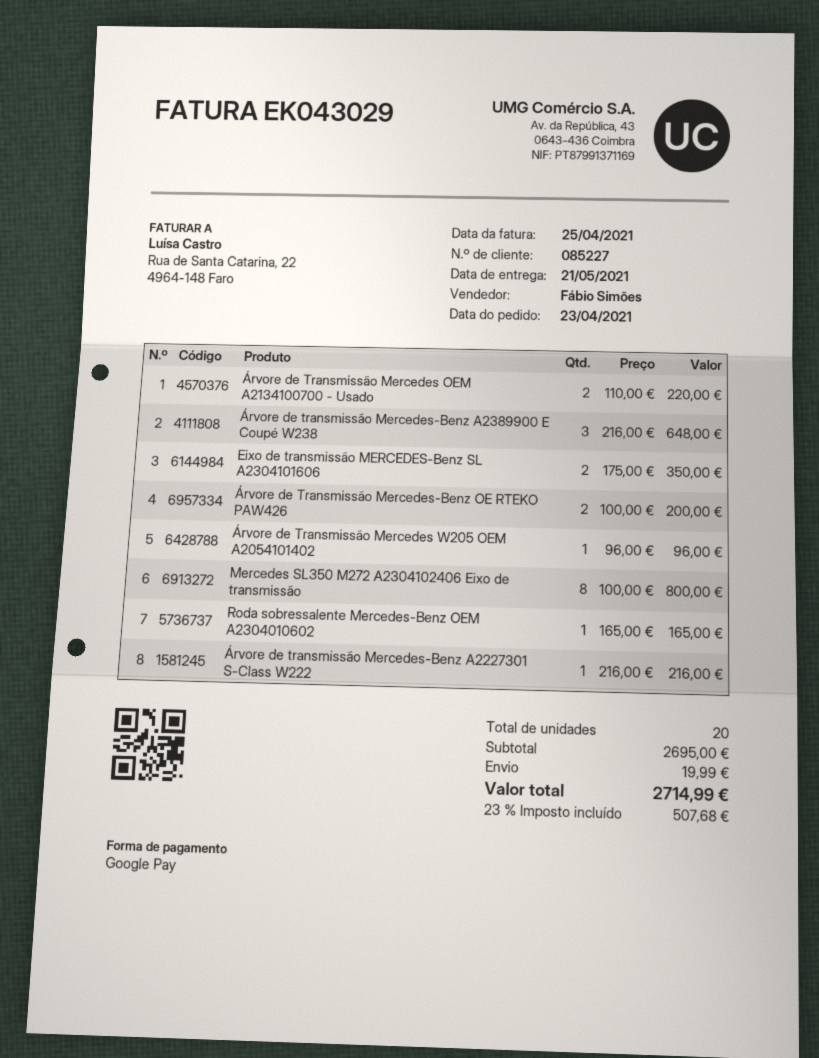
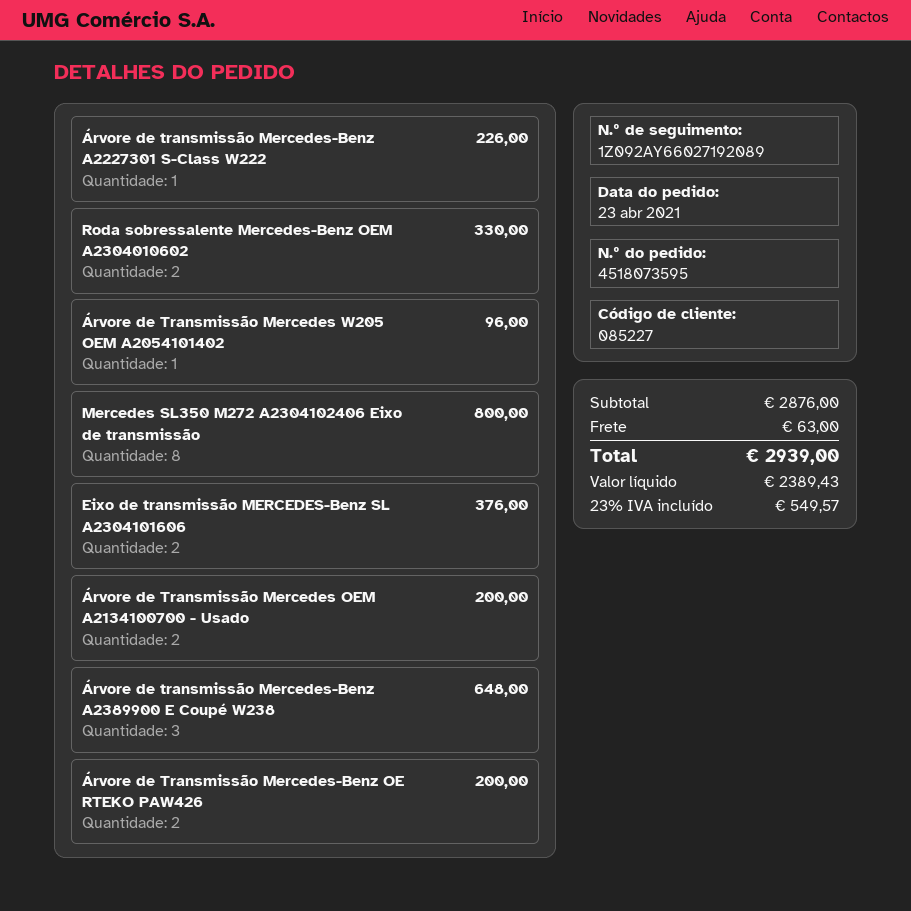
Árvore de Transmissão Mercedes OEM A2134100700 - Usado: 2 for 220.00 -> 2 for 200.00
Eixo de transmissão MERCEDES-Benz SL A2304101606: 2 for 350.00 -> 2 for 376.00
Roda sobressalente Mercedes-Benz OEM A2304010602: 1 for 165.00 -> 2 for 330.00
Árvore de transmissão Mercedes-Benz A2227301 S-Class W222: 1 for 216.00 -> 1 for 226.00
subtotal: 2695.00 -> 2876.00
shipping: 19.99 -> 63.00
tax: 23% = 507.68 -> 23% = 549.57
total: 2714.99 -> 2939.00

